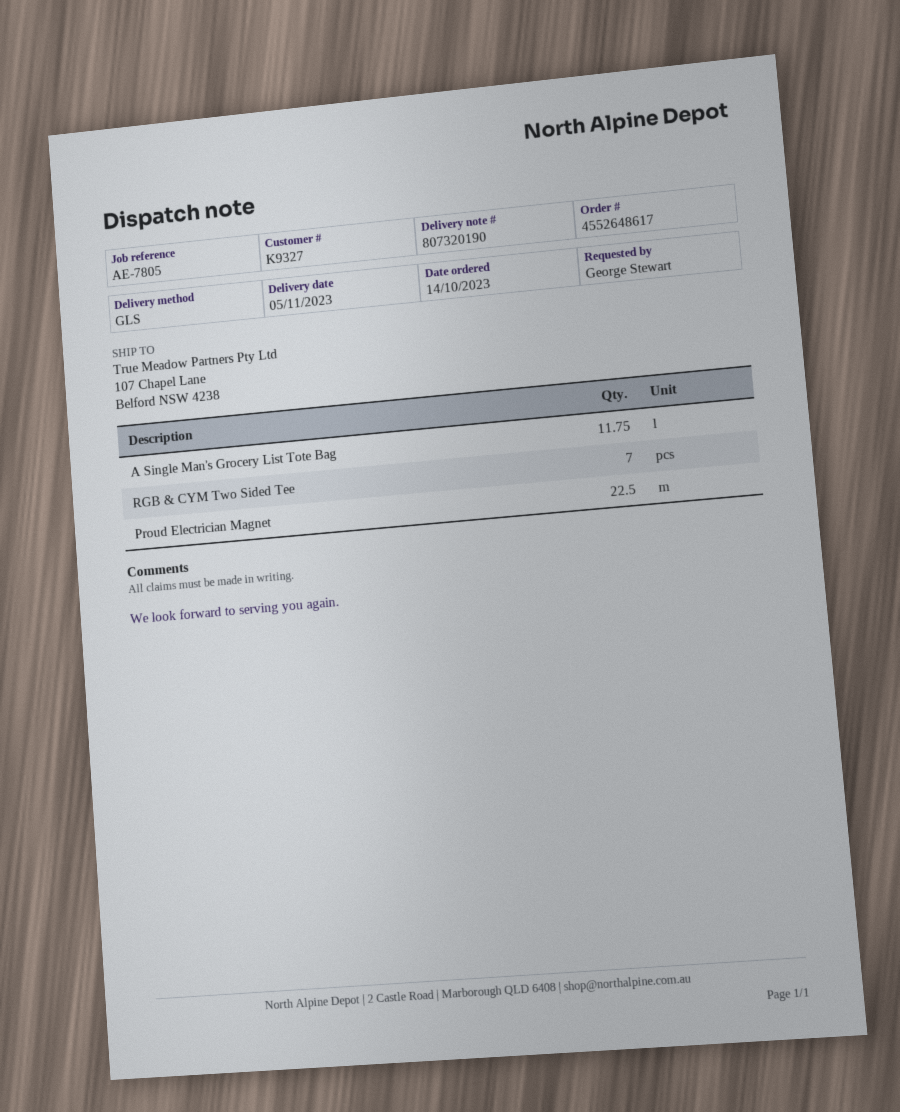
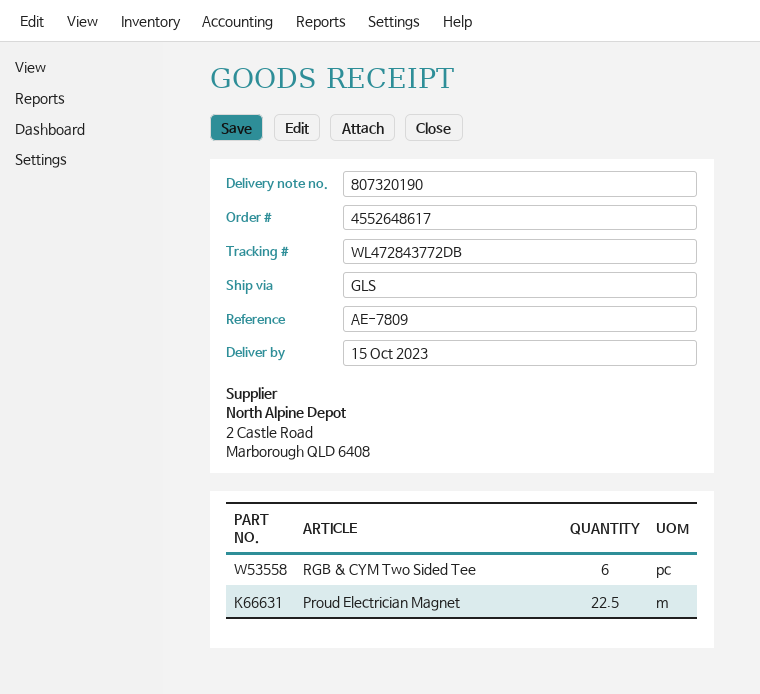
delivery date: 2023-11-05 -> 2023-10-15
reference: AE-7805 -> AE-7809
A Single Man's Grocery List Tote Bag: 11.75 -> none
RGB & CYM Two Sided Tee: 7 -> 6

